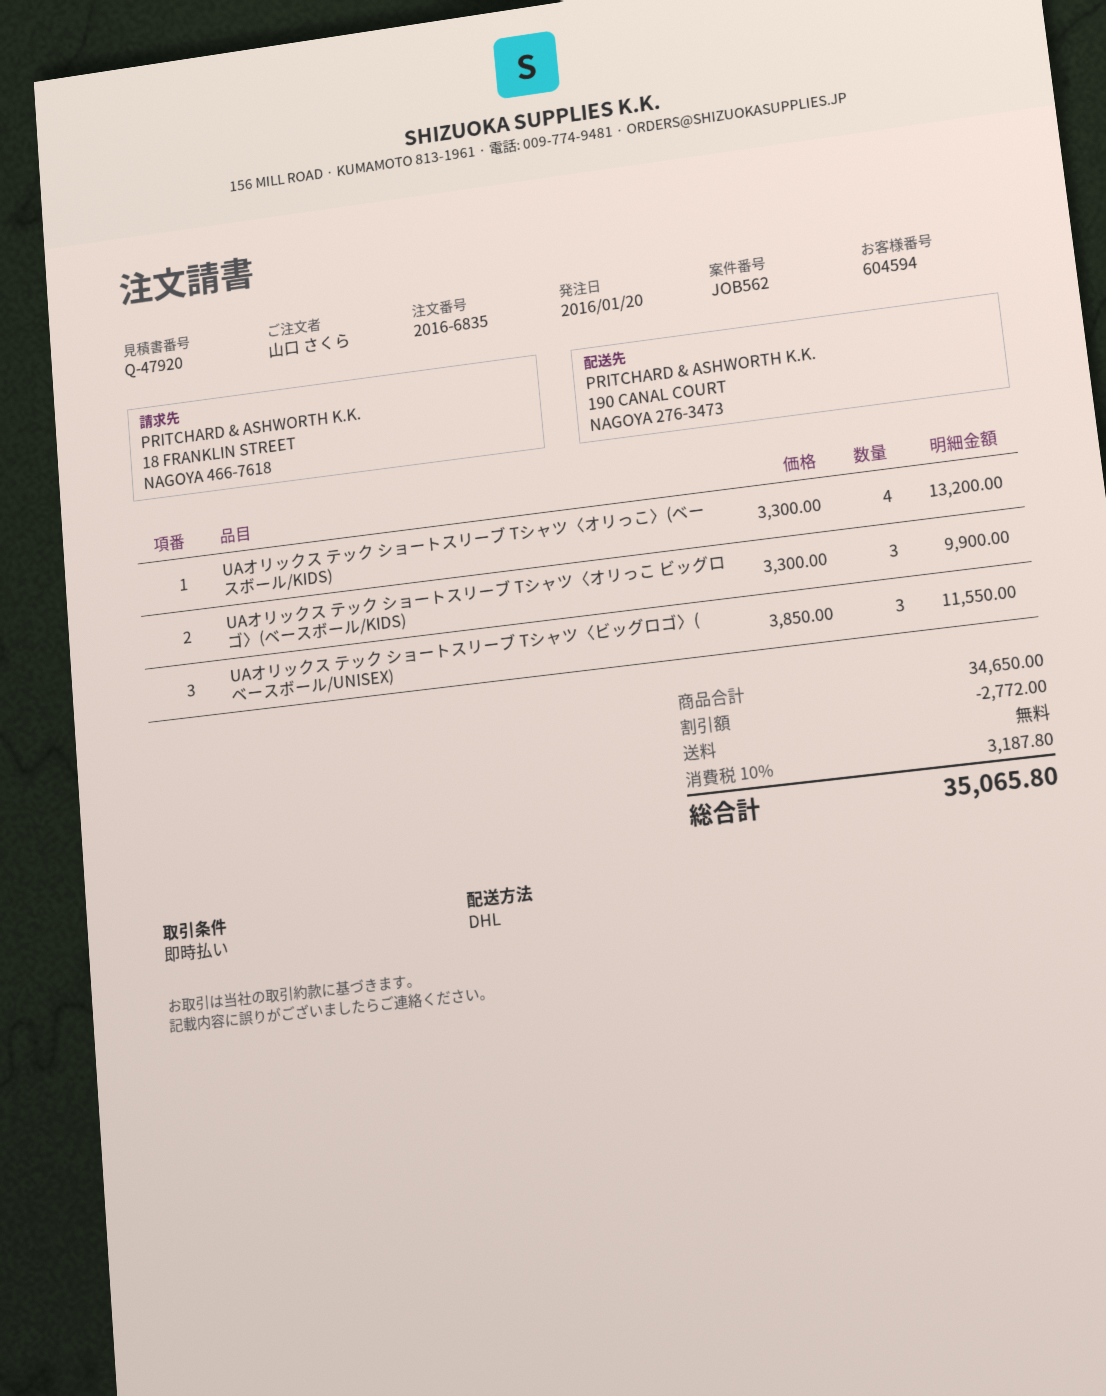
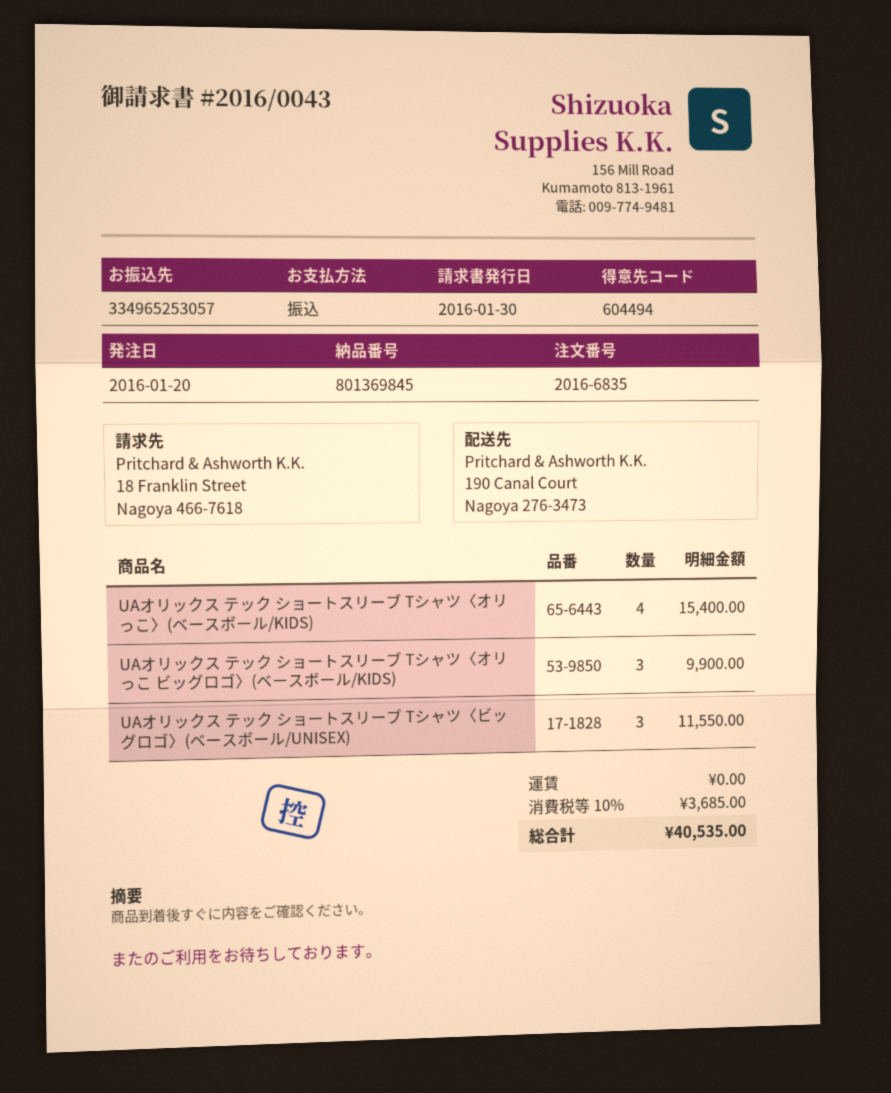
customer number: 604594 -> 604494
UAオリックス テック ショートスリーブ Tシャツ〈オリっこ〉(ベースボール/KIDS): 4 for 13200.00 -> 4 for 15400.00
discount: 2772.00 -> none
tax: 10% = 3187.80 -> 10% = 3685.00
total: 35065.80 -> 40535.00

